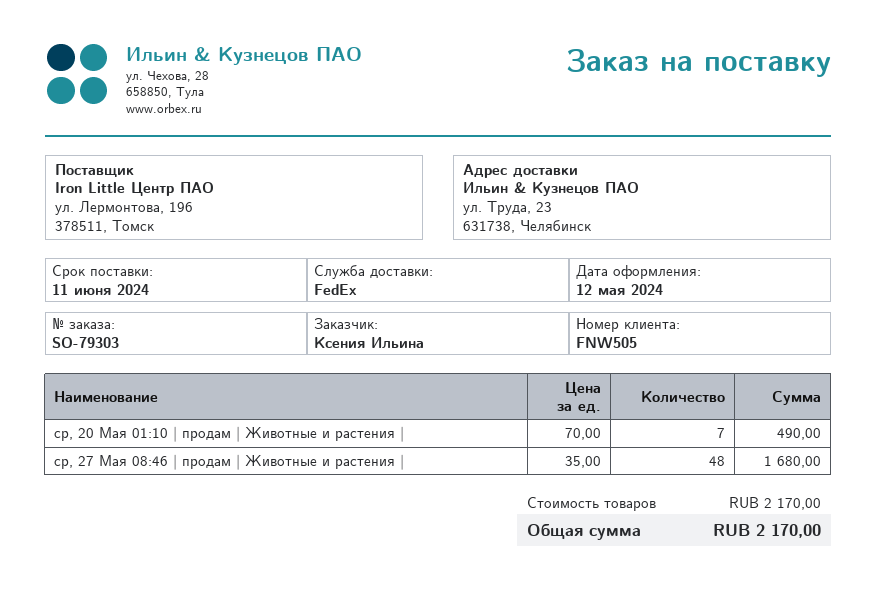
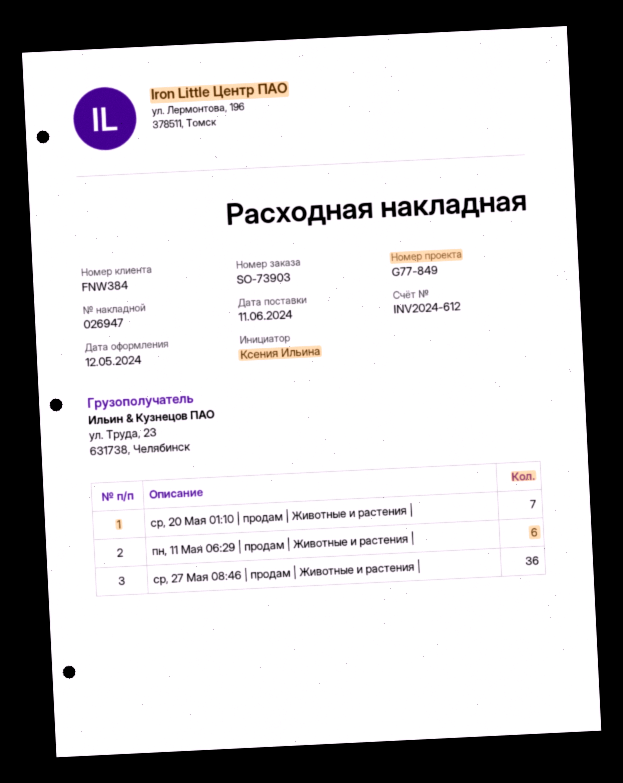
order number: SO-79303 -> SO-73903
customer number: FNW505 -> FNW384
ср, 27 Мая 08:46 | продам | Животные и растения |: 48 -> 36
пн, 11 Мая 06:29 | продам | Животные и растения |: none -> 6

